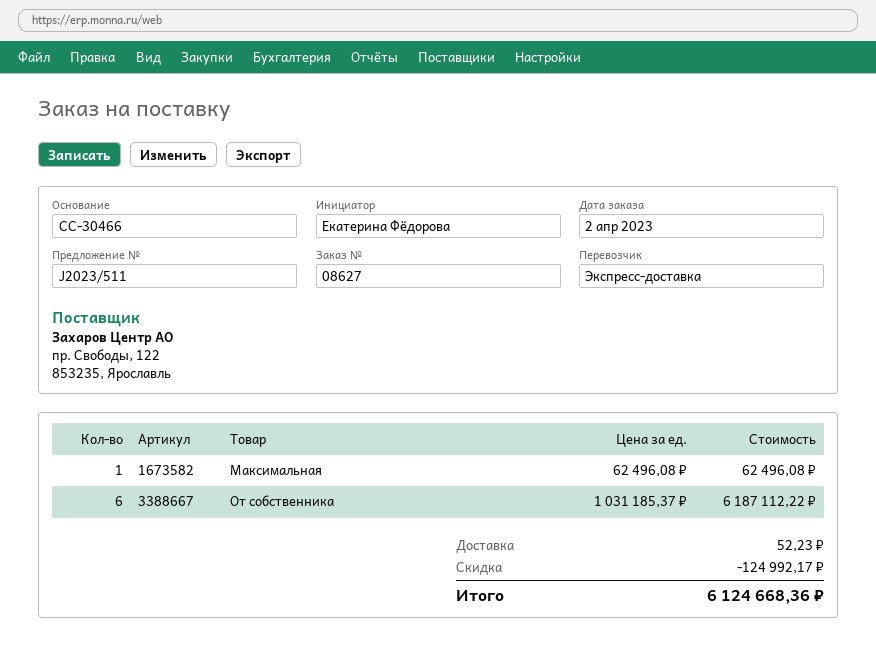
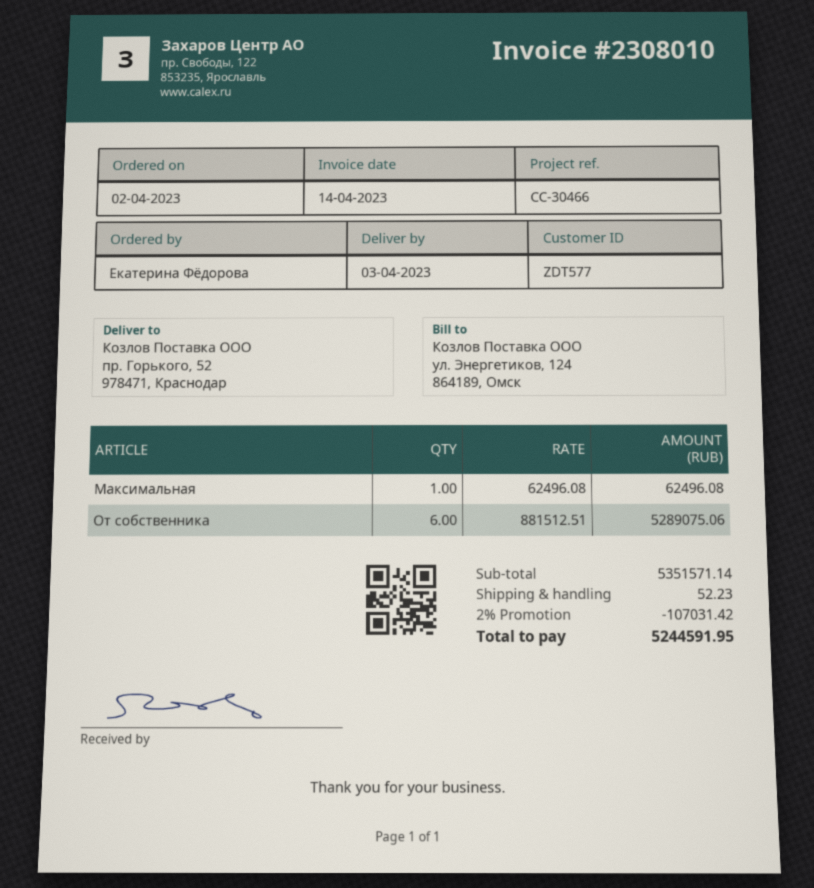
От собственника: 6 x 1031185.37 = 6187112.22 -> 6 x 881512.51 = 5289075.06
discount: 124992.17 -> 107031.42
total: 6124668.36 -> 5244591.95

